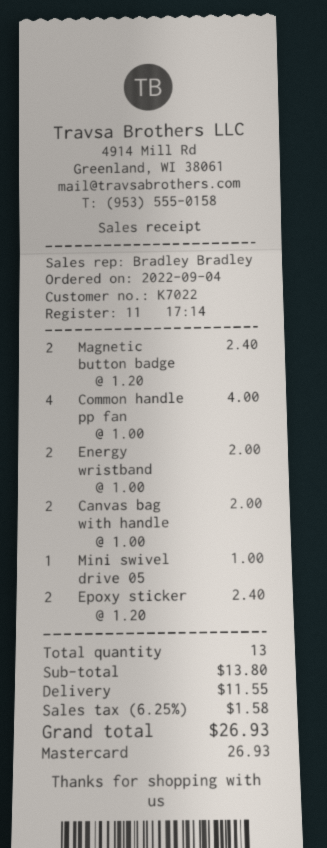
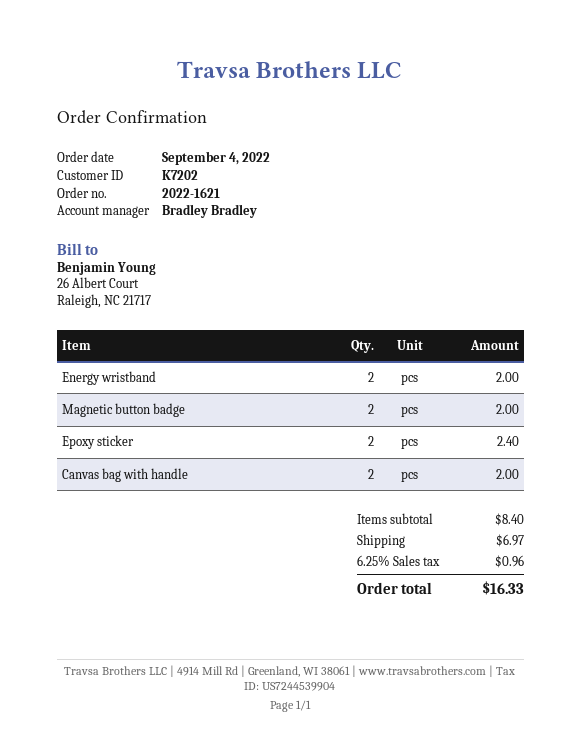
customer number: K7022 -> K7202
Magnetic button badge: 2 for 2.40 -> 2 for 2.00
Common handle pp fan: 4 for 4.00 -> none
Mini swivel drive 05: 1 for 1.00 -> none
subtotal: 13.80 -> 8.40
shipping: 11.55 -> 6.97
tax: 6.25% = 1.58 -> 6.25% = 0.96
total: 26.93 -> 16.33

